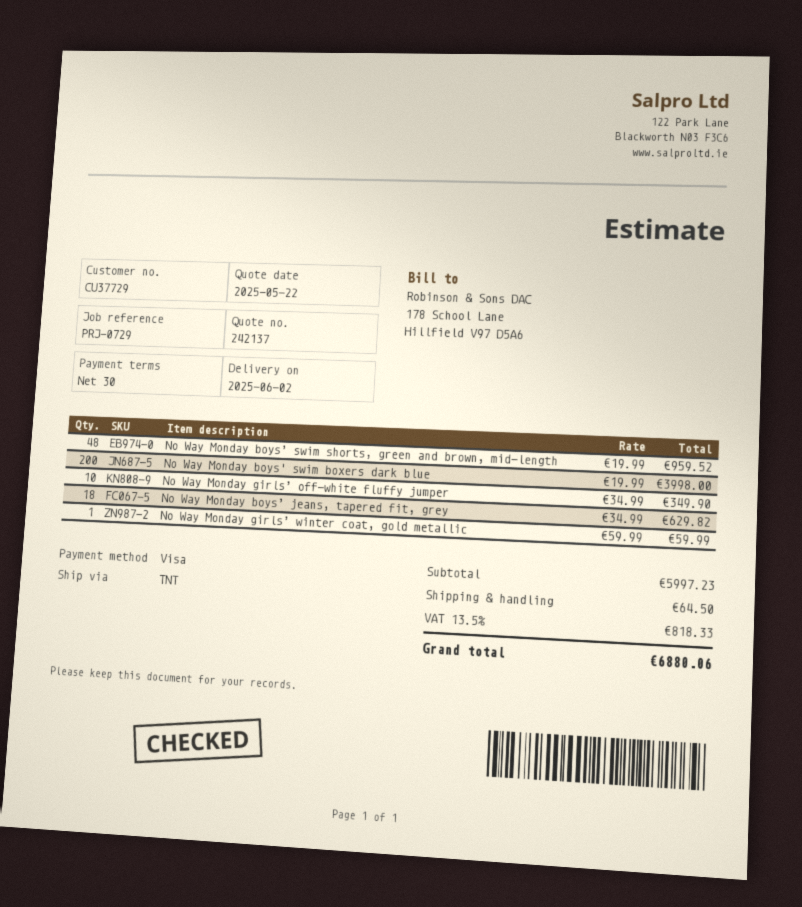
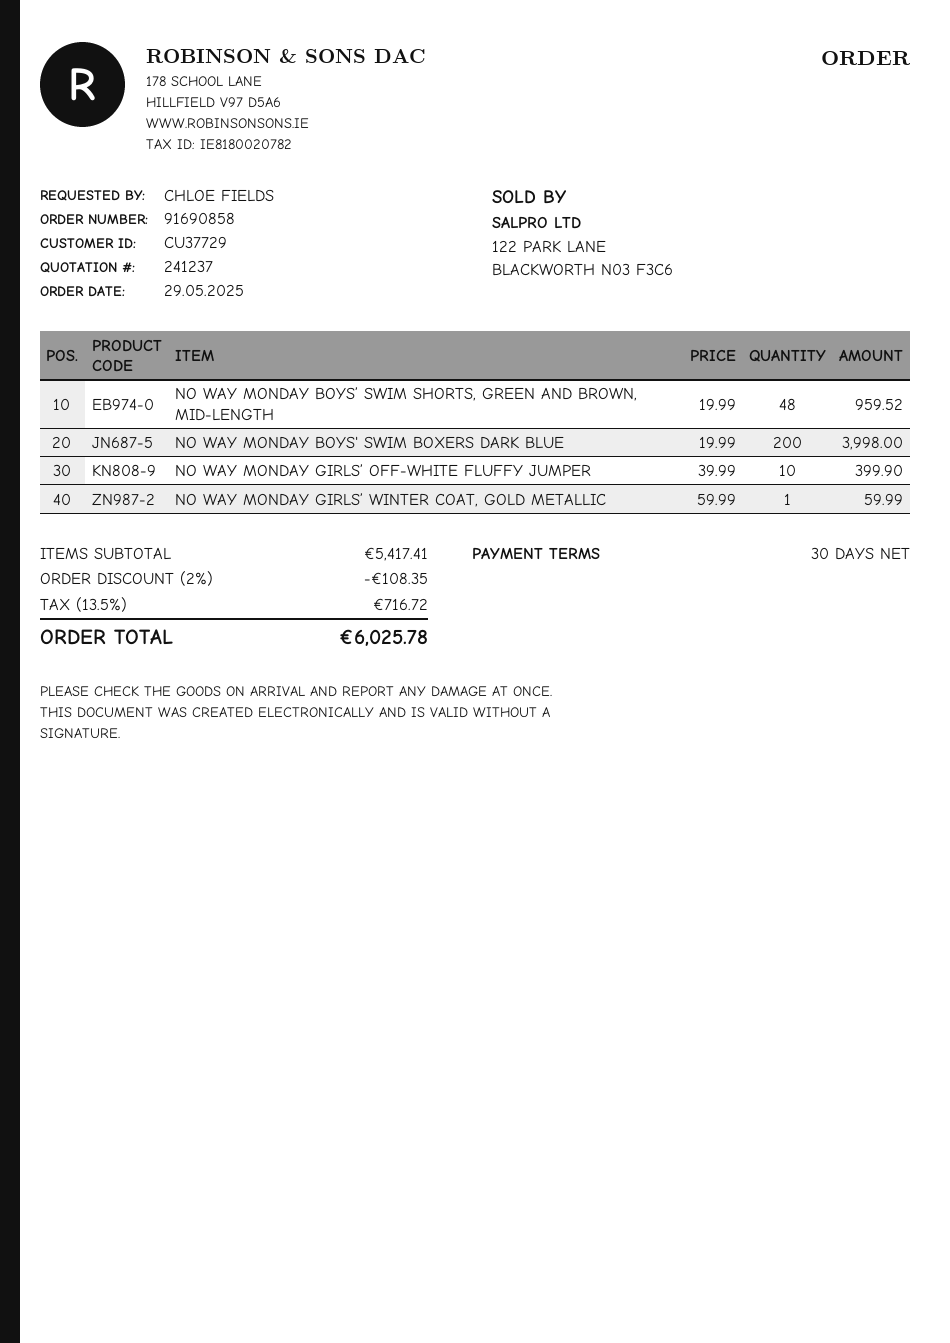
quote number: 242137 -> 241237
No Way Monday girls’ off-white fluffy jumper: 10 x 34.99 = 349.90 -> 10 x 39.99 = 399.90
No Way Monday boys’ jeans, tapered fit, grey: 18 x 34.99 = 629.82 -> none
subtotal: 5997.23 -> 5417.41
discount: none -> 2% = 108.35
shipping: 64.50 -> none
tax: 13.5% = 818.33 -> 13.5% = 716.72
total: 6880.06 -> 6025.78

